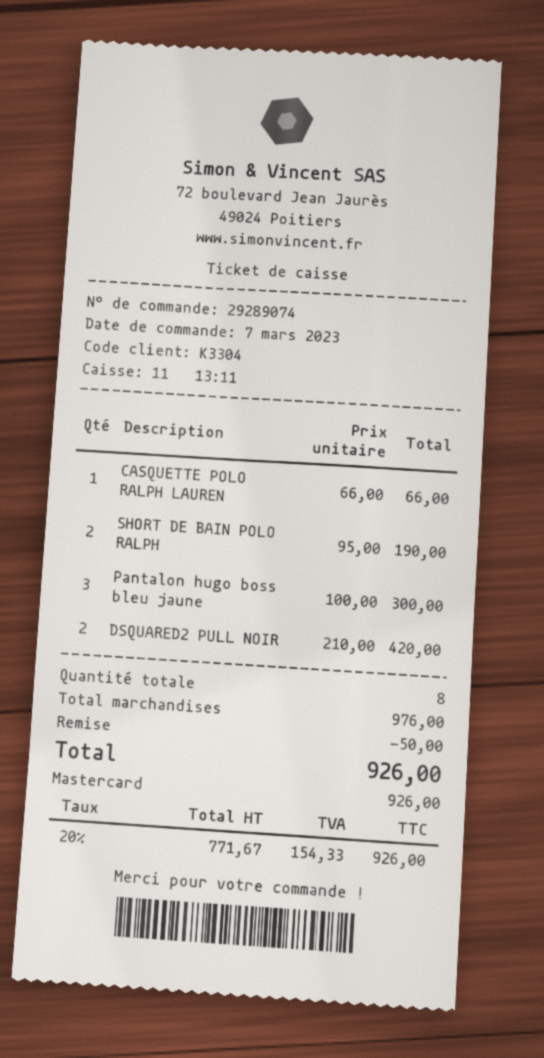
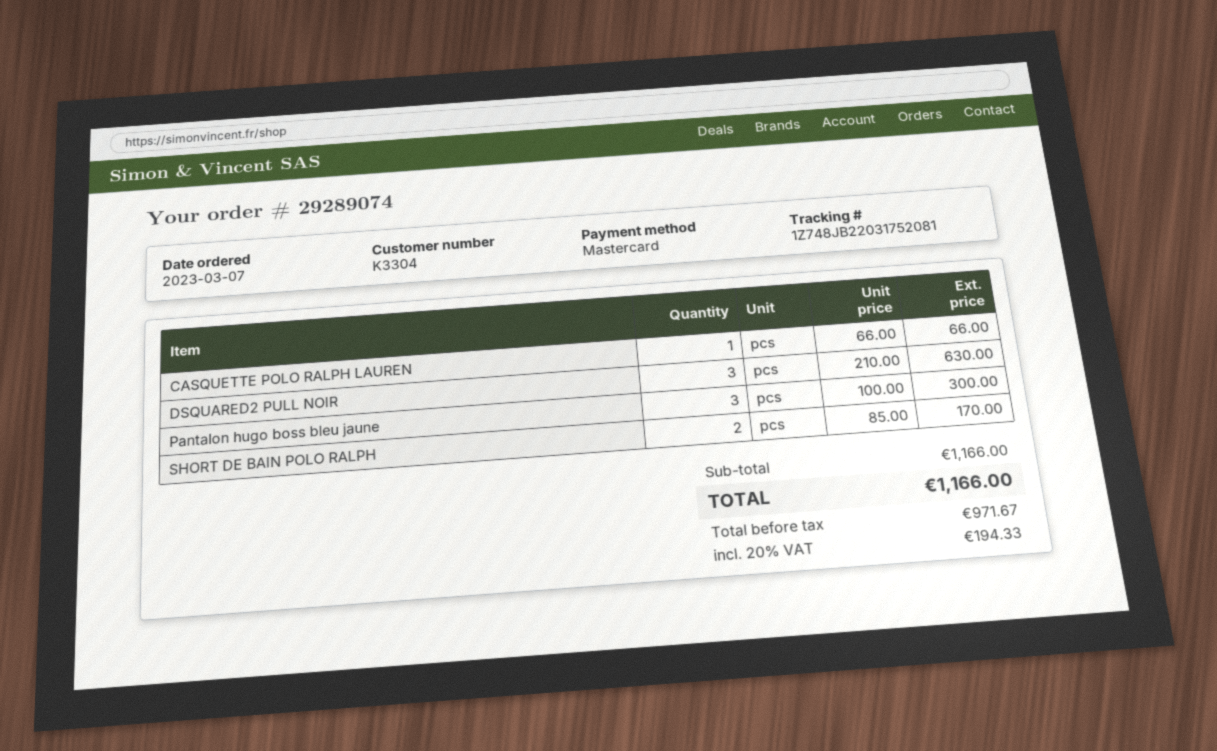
SHORT DE BAIN POLO RALPH: 2 x 95.00 = 190.00 -> 2 x 85.00 = 170.00
DSQUARED2 PULL NOIR: 2 x 210.00 = 420.00 -> 3 x 210.00 = 630.00
subtotal: 976.00 -> 1166.00
discount: 50.00 -> none
net: 771.67 -> 971.67
tax: 20% = 154.33 -> 20% = 194.33
total: 926.00 -> 1166.00

